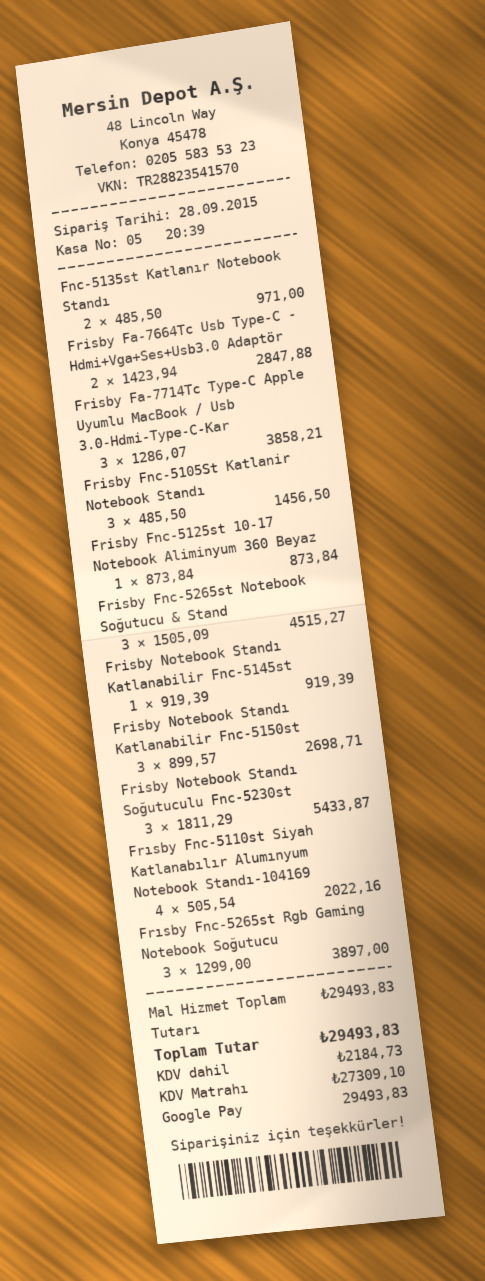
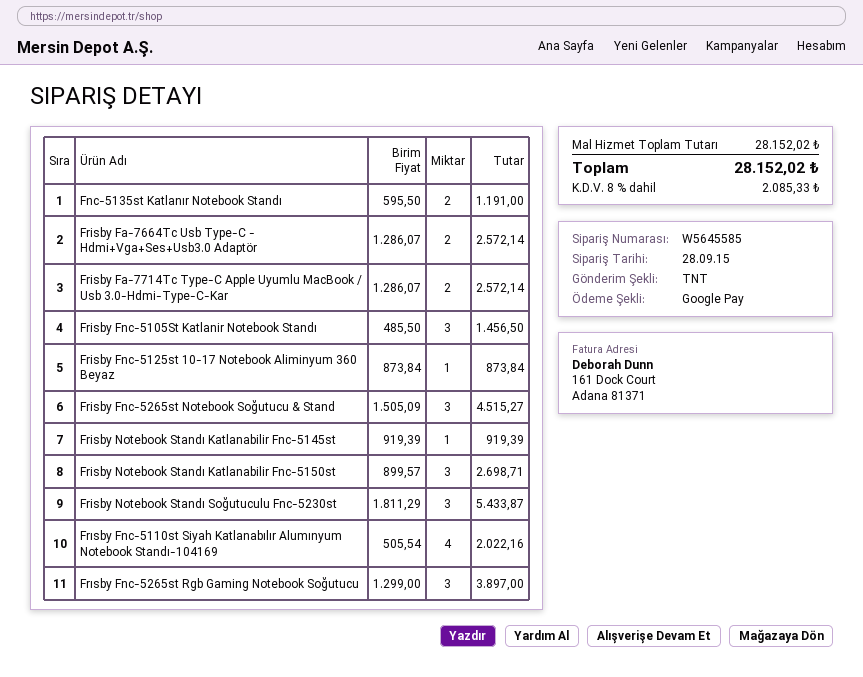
Fnc-5135st Katlanır Notebook Standı: 2 x 485.50 = 971.00 -> 2 x 595.50 = 1191.00
Frisby Fa-7664Tc Usb Type-C - Hdmi+Vga+Ses+Usb3.0 Adaptör: 2 x 1423.94 = 2847.88 -> 2 x 1286.07 = 2572.14
Frisby Fa-7714Tc Type-C Apple Uyumlu MacBook / Usb 3.0-Hdmi-Type-C-Kar: 3 x 1286.07 = 3858.21 -> 2 x 1286.07 = 2572.14
subtotal: 29493.83 -> 28152.02
tax: 2184.73 -> 2085.33
total: 29493.83 -> 28152.02

